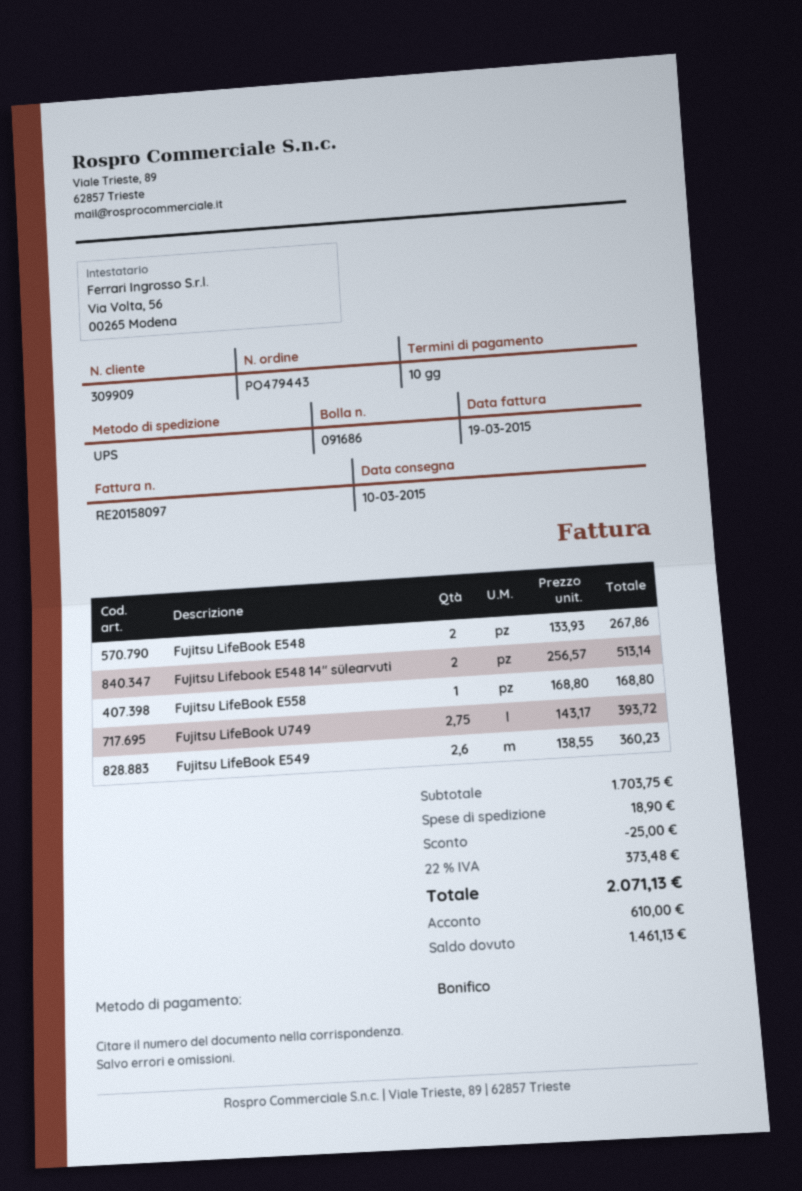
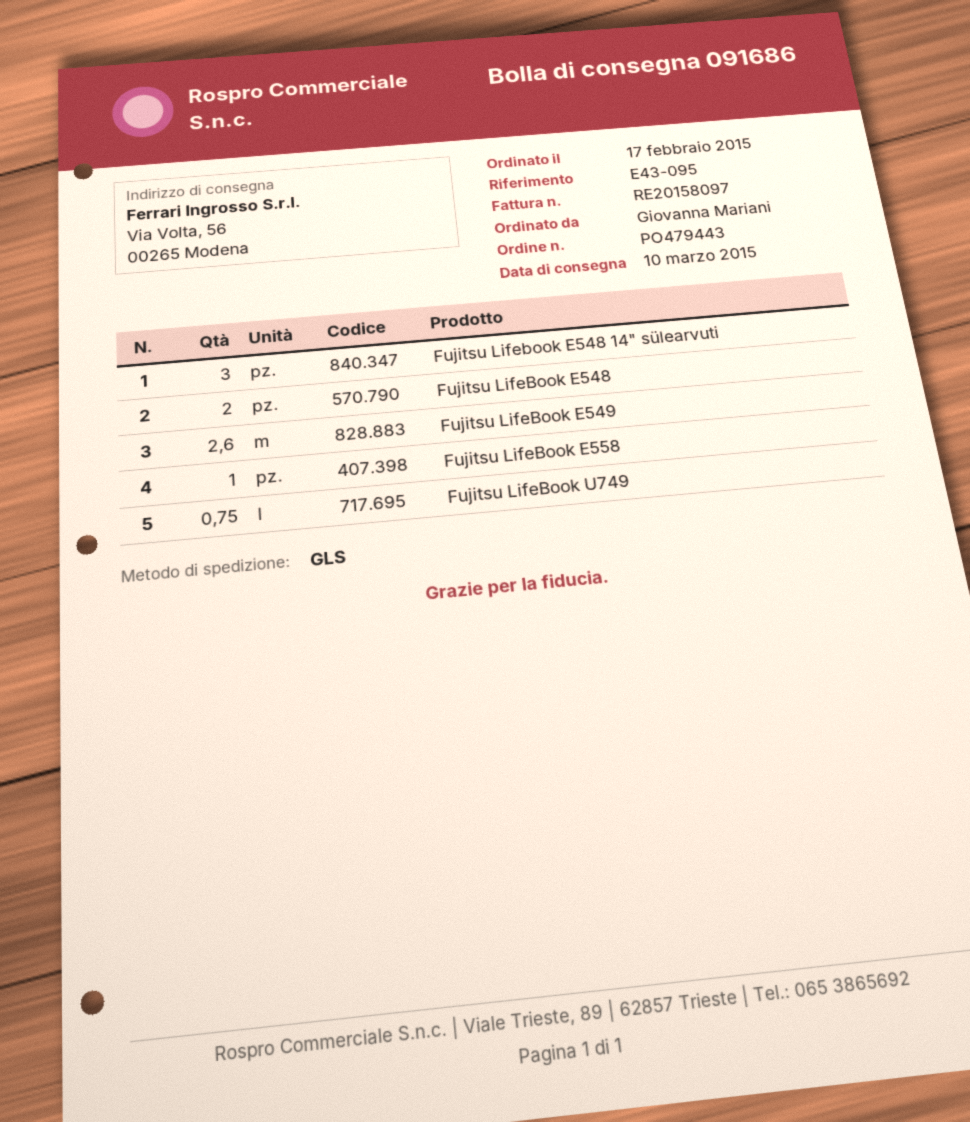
shipping method: UPS -> GLS
Fujitsu Lifebook E548 14" sülearvuti: 2 -> 3
Fujitsu LifeBook U749: 2.75 -> 0.75

